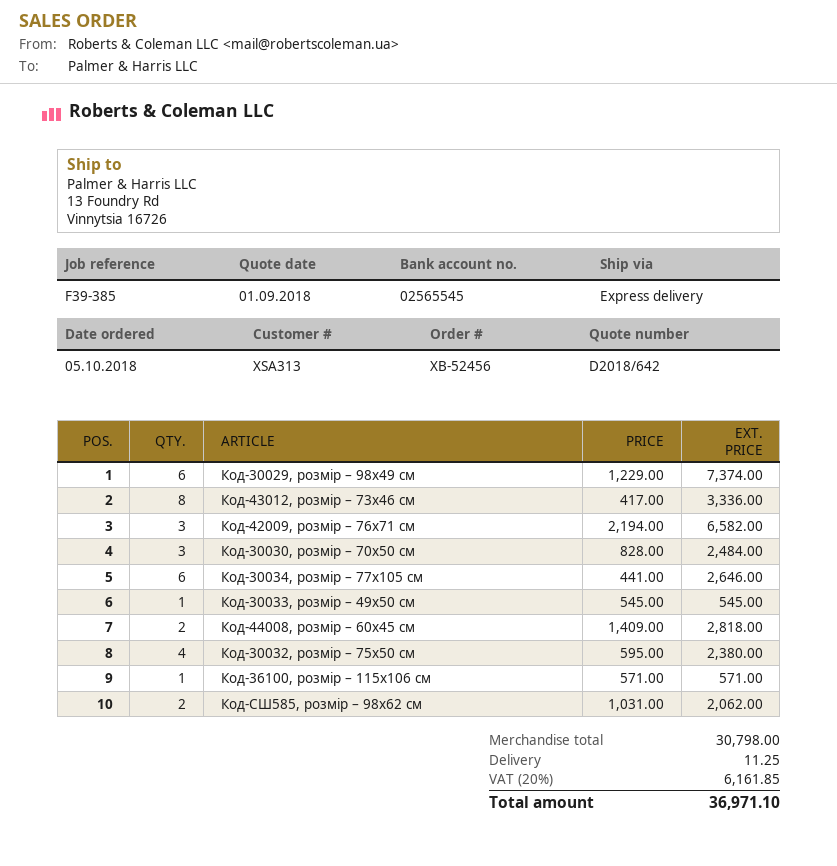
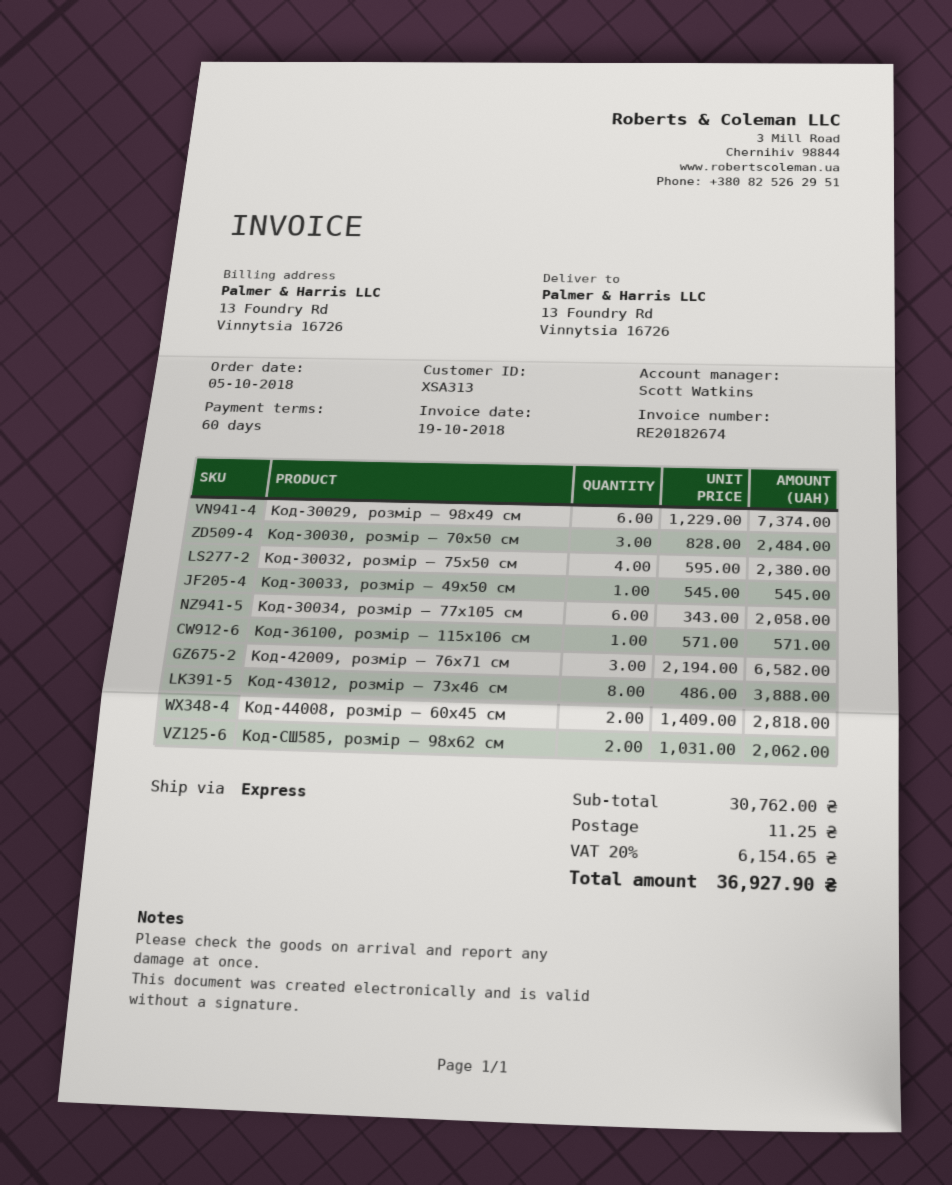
Код-43012, розмір – 73х46 см: 8 x 417.00 = 3336.00 -> 8 x 486.00 = 3888.00
Код-30034, розмір – 77х105 см: 6 x 441.00 = 2646.00 -> 6 x 343.00 = 2058.00
subtotal: 30798.00 -> 30762.00
tax: 20% = 6161.85 -> 20% = 6154.65
total: 36971.10 -> 36927.90

